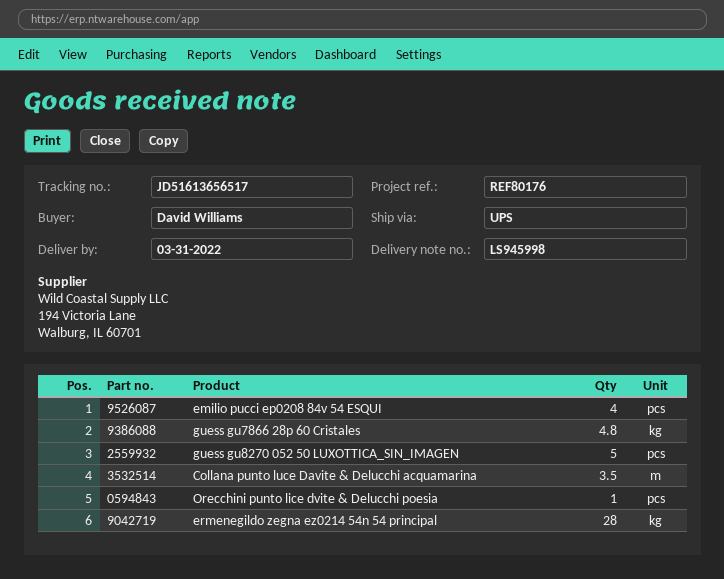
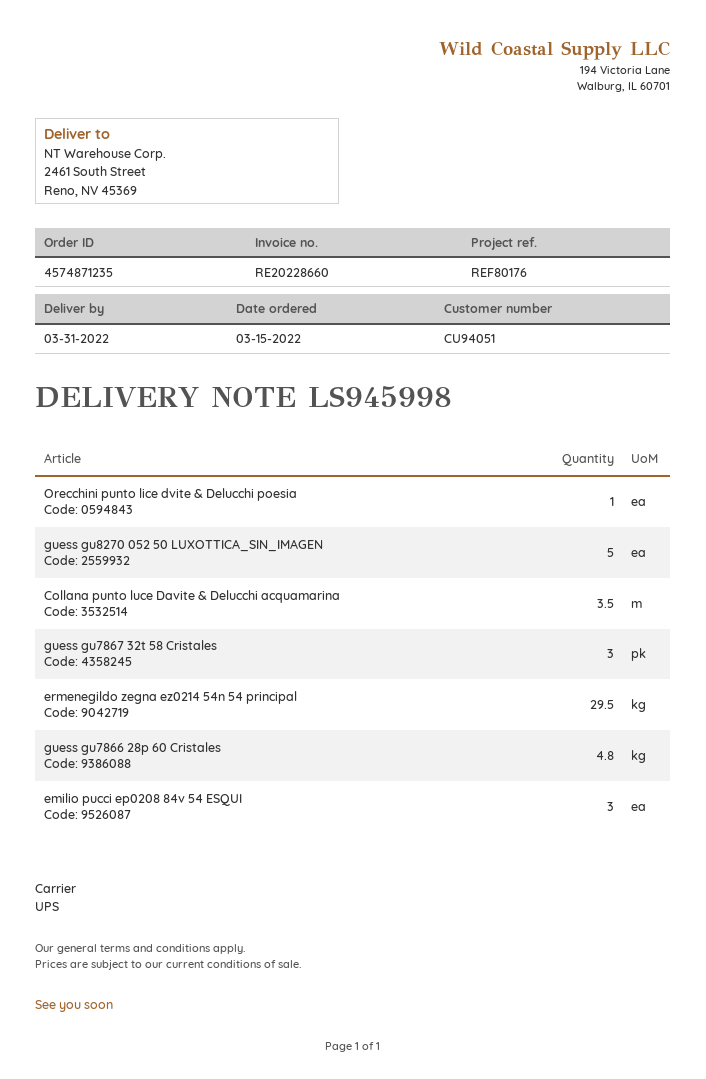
emilio pucci ep0208 84v 54 ESQUI: 4 -> 3
ermenegildo zegna ez0214 54n 54 principal: 28 -> 29.5
guess gu7867 32t 58 Cristales: none -> 3

